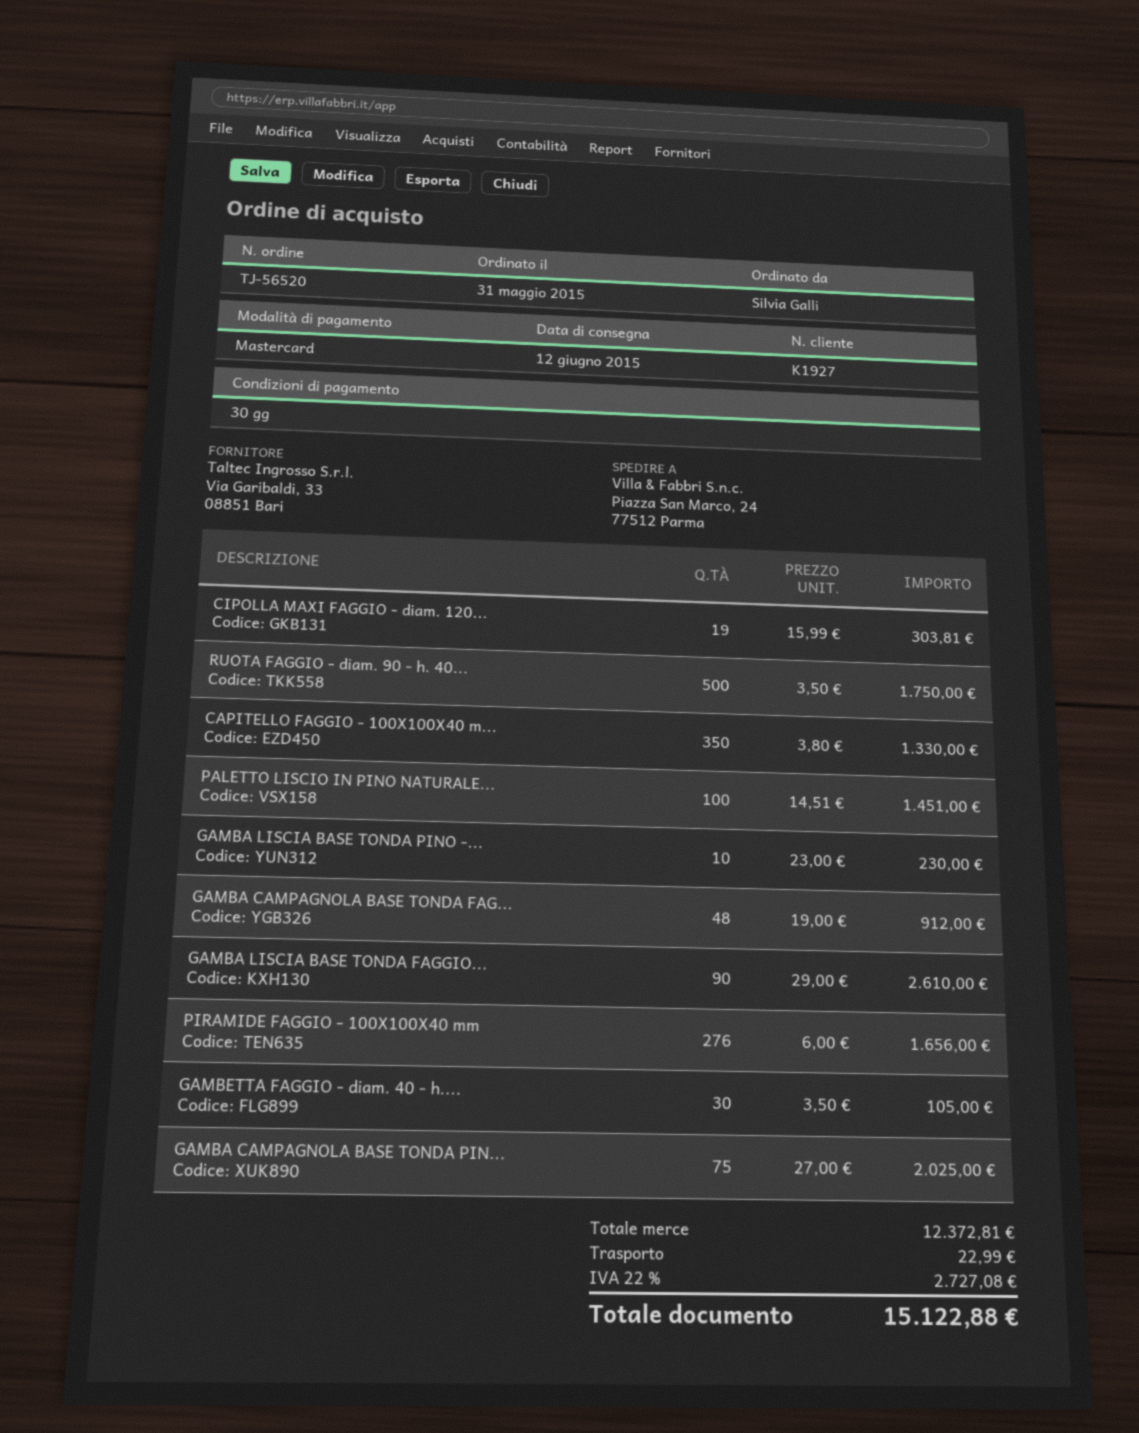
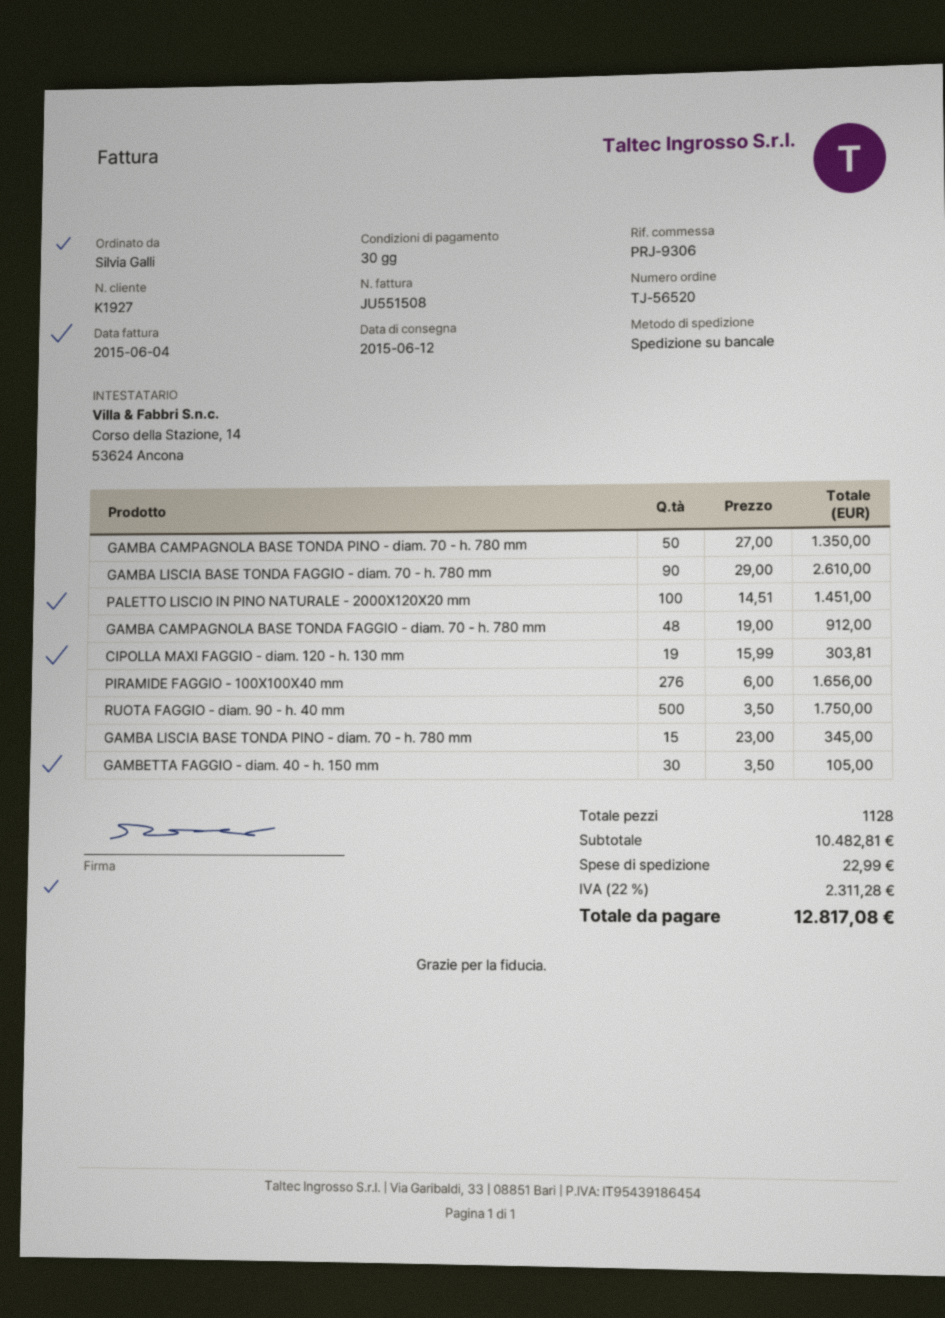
CAPITELLO FAGGIO - 100X100X40 m...: 350 x 3.80 = 1330.00 -> none
GAMBA LISCIA BASE TONDA PINO -...: 10 x 23.00 = 230.00 -> 15 x 23.00 = 345.00
GAMBA CAMPAGNOLA BASE TONDA PIN...: 75 x 27.00 = 2025.00 -> 50 x 27.00 = 1350.00
subtotal: 12372.81 -> 10482.81
tax: 22% = 2727.08 -> 22% = 2311.28
total: 15122.88 -> 12817.08

